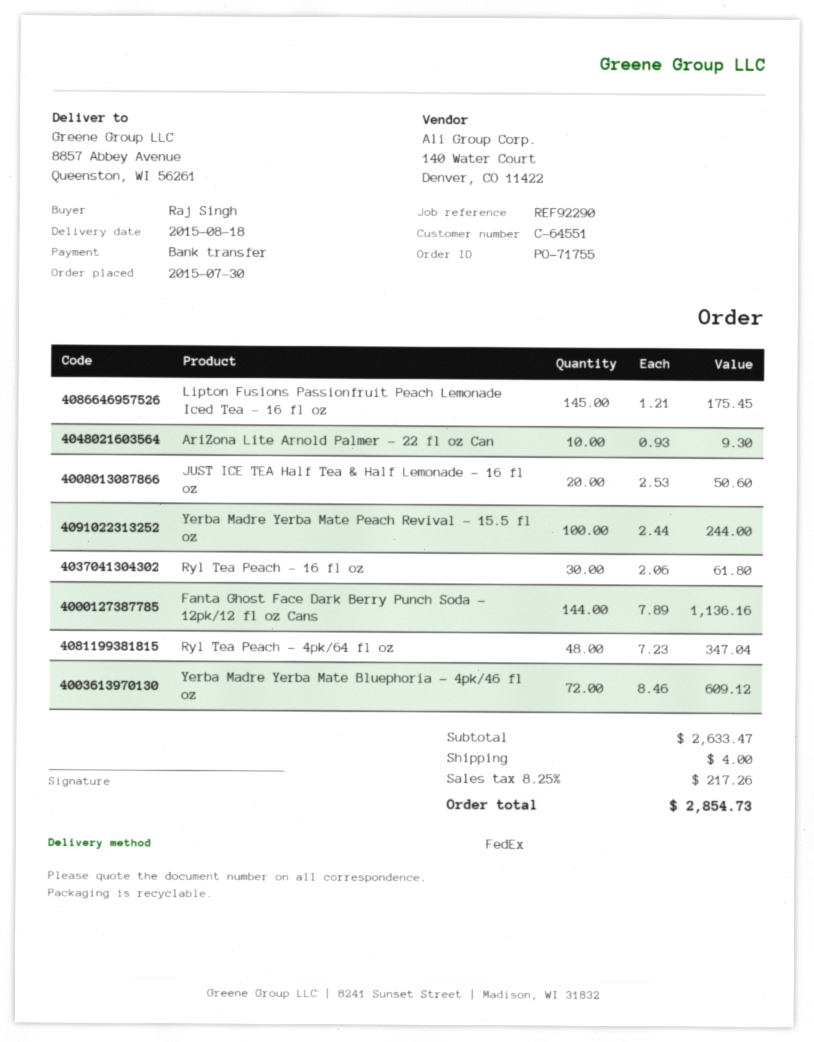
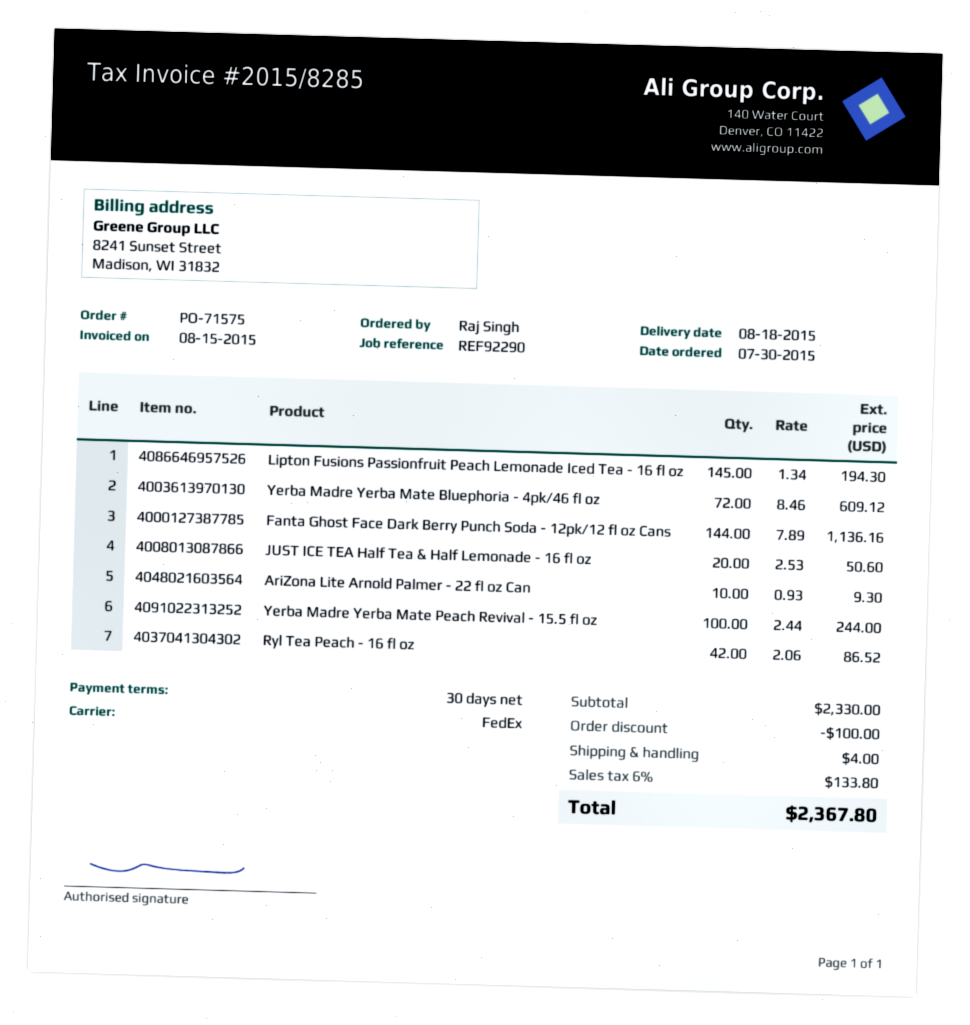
order number: PO-71755 -> PO-71575
Lipton Fusions Passionfruit Peach Lemonade Iced Tea - 16 fl oz: 145 x 1.21 = 175.45 -> 145 x 1.34 = 194.30
Ryl Tea Peach - 16 fl oz: 30 x 2.06 = 61.80 -> 42 x 2.06 = 86.52
Ryl Tea Peach - 4pk/64 fl oz: 48 x 7.23 = 347.04 -> none
subtotal: 2633.47 -> 2330.00
discount: none -> 100.00
tax: 8.25% = 217.26 -> 6% = 133.80
total: 2854.73 -> 2367.80

